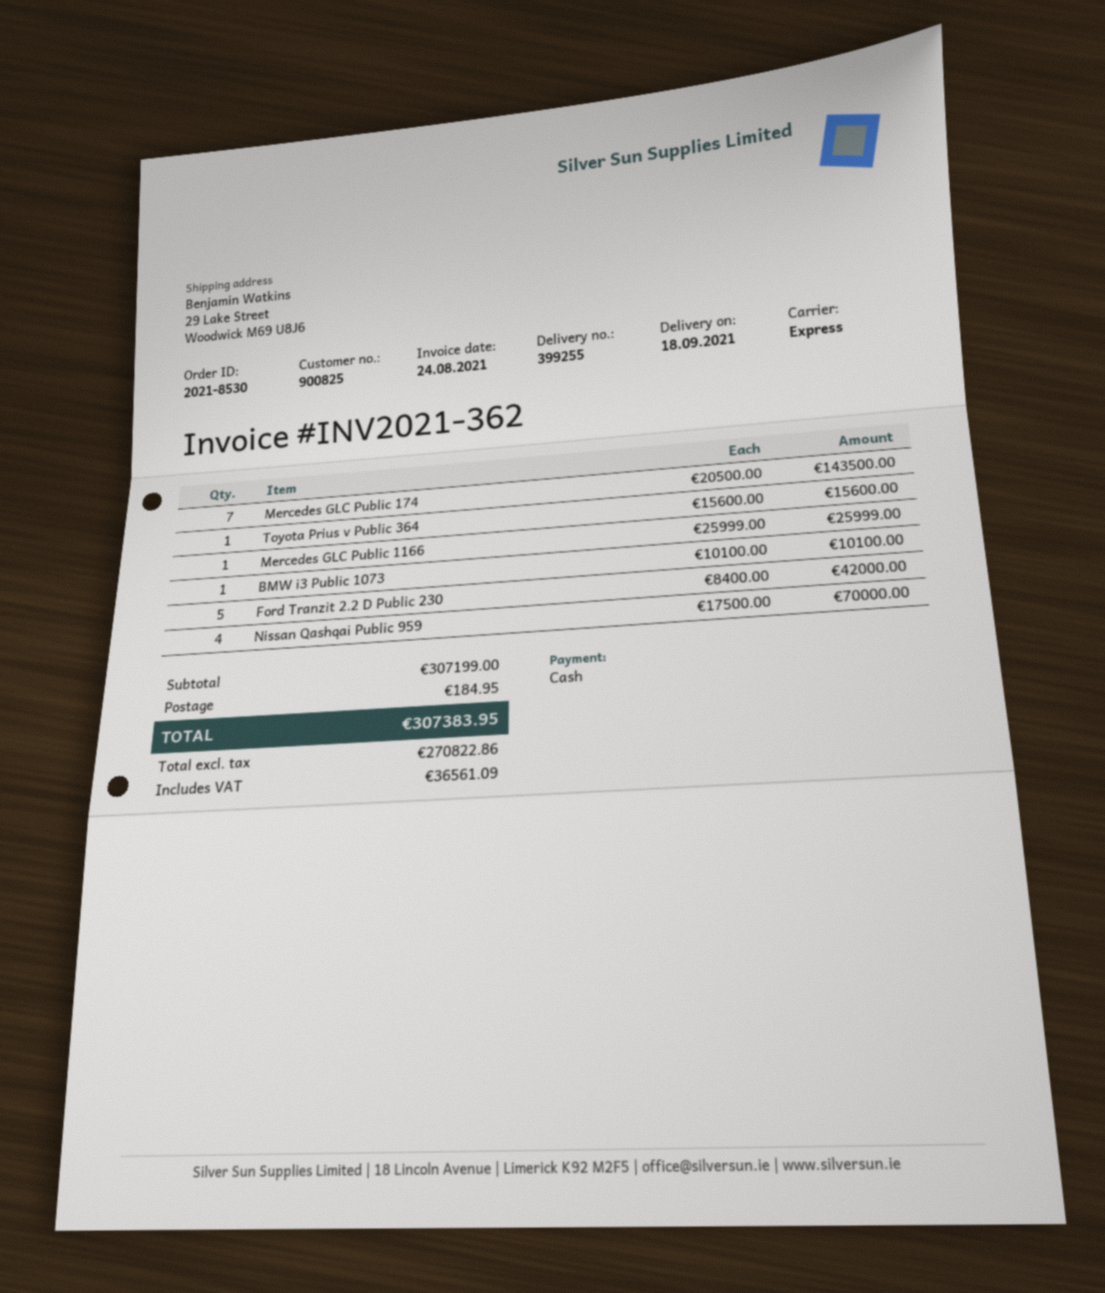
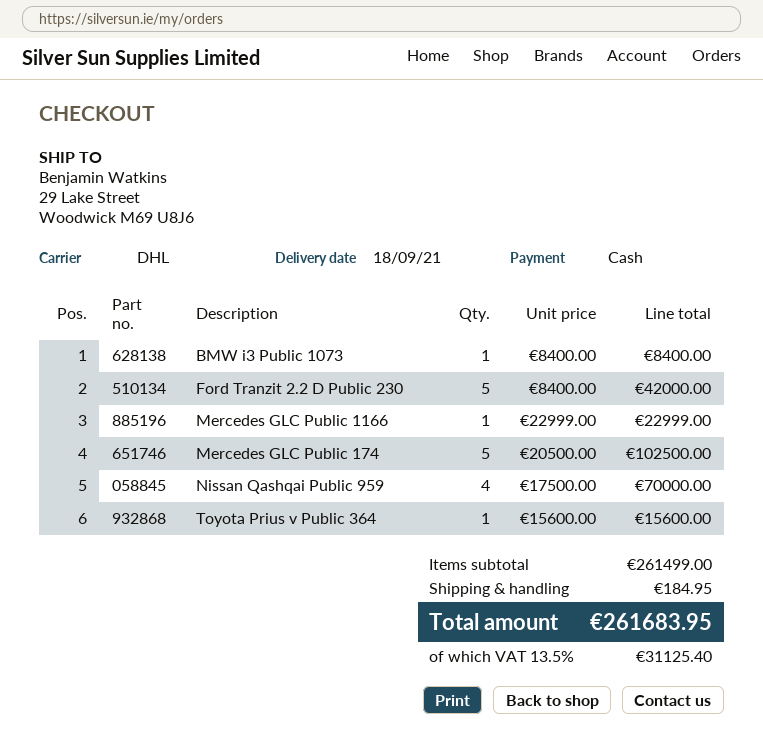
shipping method: express -> DHL
Mercedes GLC Public 174: 7 x 20500.00 = 143500.00 -> 5 x 20500.00 = 102500.00
Mercedes GLC Public 1166: 1 x 25999.00 = 25999.00 -> 1 x 22999.00 = 22999.00
BMW i3 Public 1073: 1 x 10100.00 = 10100.00 -> 1 x 8400.00 = 8400.00
subtotal: 307199.00 -> 261499.00
tax: 36561.09 -> 31125.40
total: 307383.95 -> 261683.95

